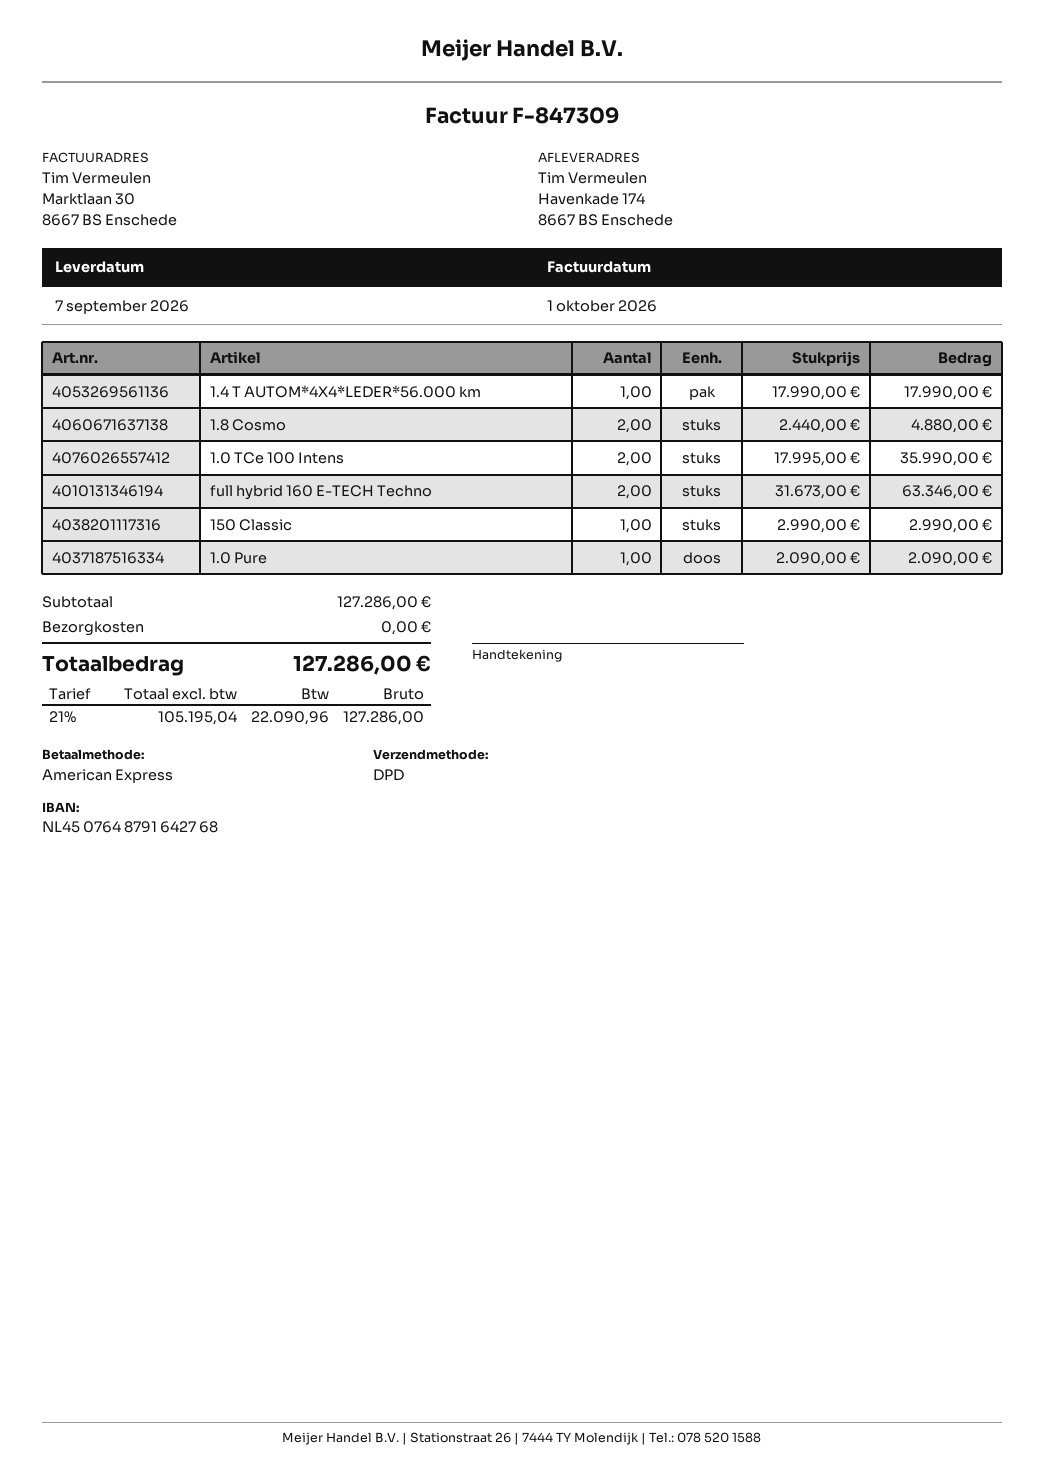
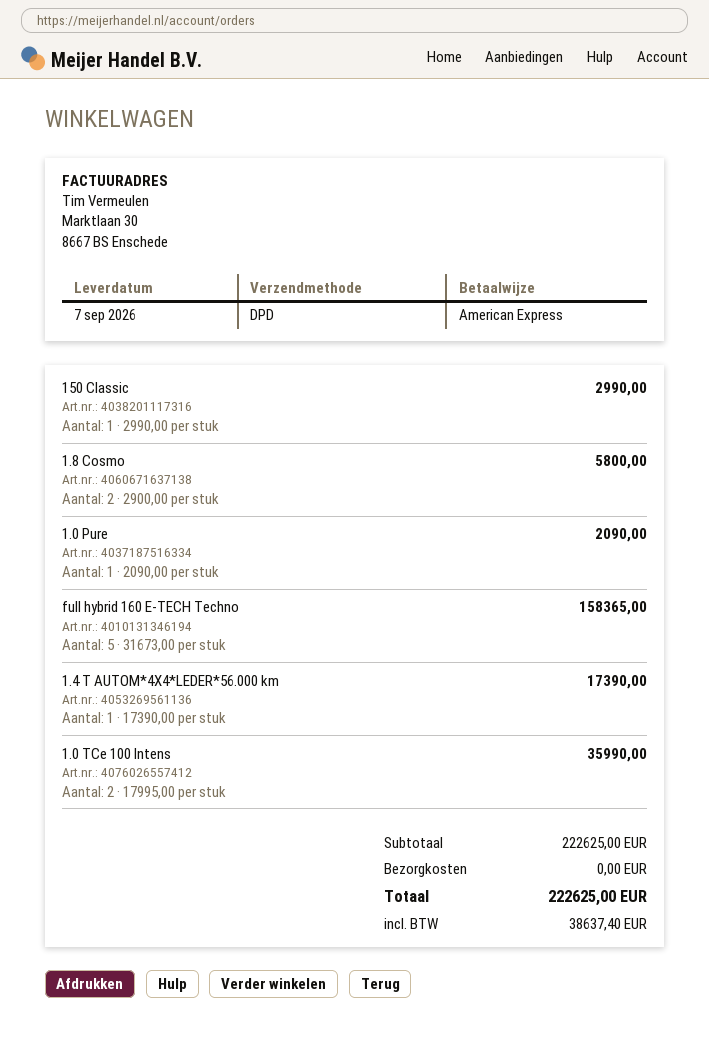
1.4 T AUTOM*4X4*LEDER*56.000 km: 1 x 17990.00 = 17990.00 -> 1 x 17390.00 = 17390.00
1.8 Cosmo: 2 x 2440.00 = 4880.00 -> 2 x 2900.00 = 5800.00
full hybrid 160 E-TECH Techno: 2 x 31673.00 = 63346.00 -> 5 x 31673.00 = 158365.00
subtotal: 127286.00 -> 222625.00
tax: 22090.96 -> 38637.40
total: 127286.00 -> 222625.00

